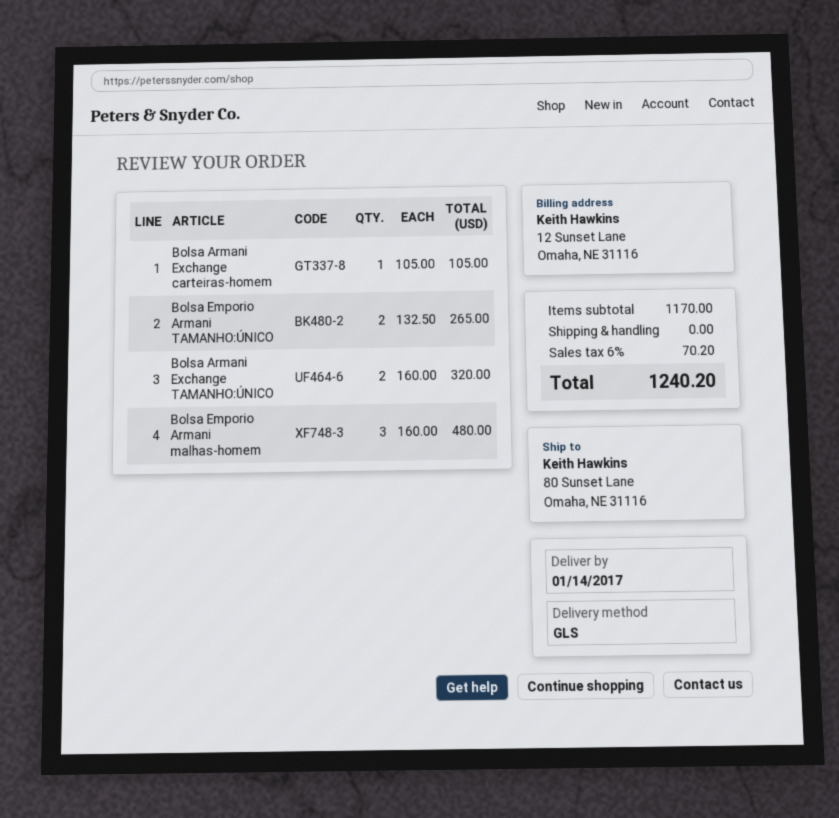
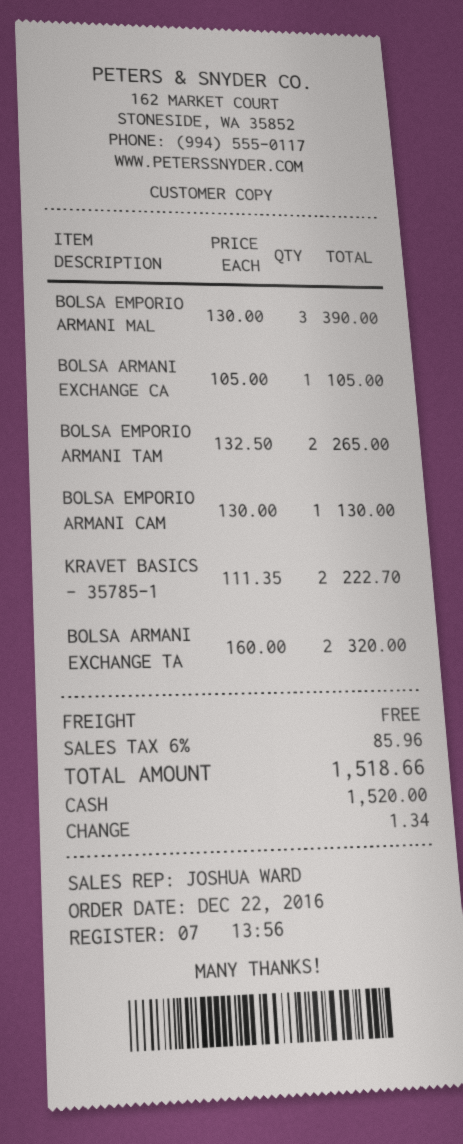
Bolsa Emporio Armani malhas-homem: 3 x 160.00 = 480.00 -> 3 x 130.00 = 390.00
BOLSA EMPORIO ARMANI CAM: none -> 1 x 130.00 = 130.00
KRAVET BASICS - 35785-1: none -> 2 x 111.35 = 222.70
tax: 6% = 70.20 -> 6% = 85.96
total: 1240.20 -> 1518.66

